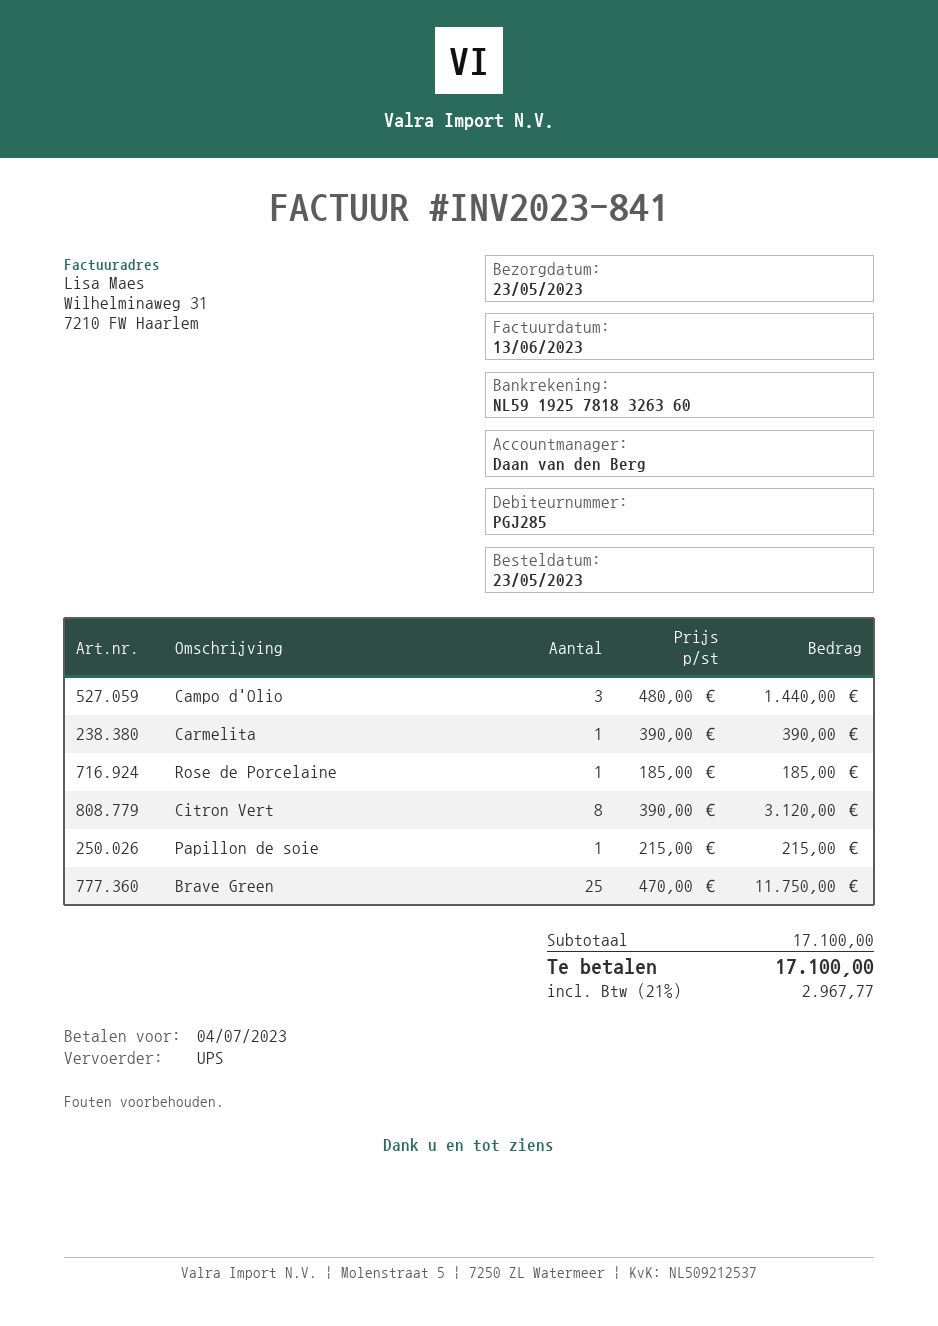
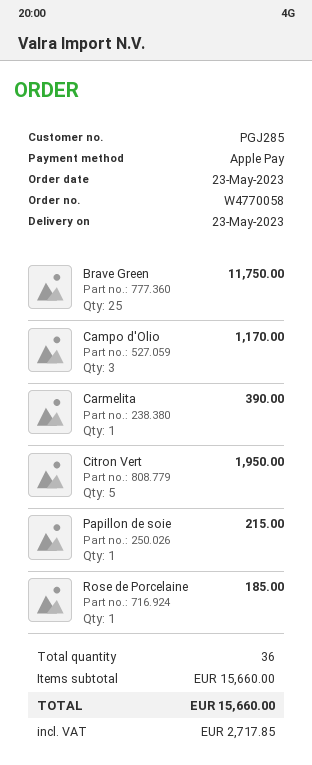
Campo d'Olio: 3 for 1440.00 -> 3 for 1170.00
Citron Vert: 8 for 3120.00 -> 5 for 1950.00
subtotal: 17100.00 -> 15660.00
tax: 2967.77 -> 2717.85
total: 17100.00 -> 15660.00

